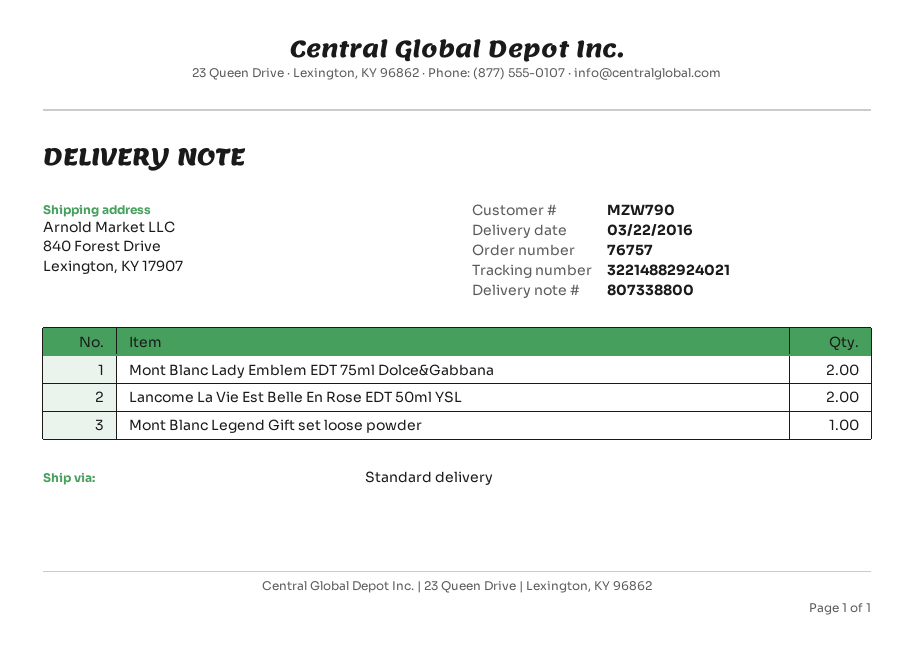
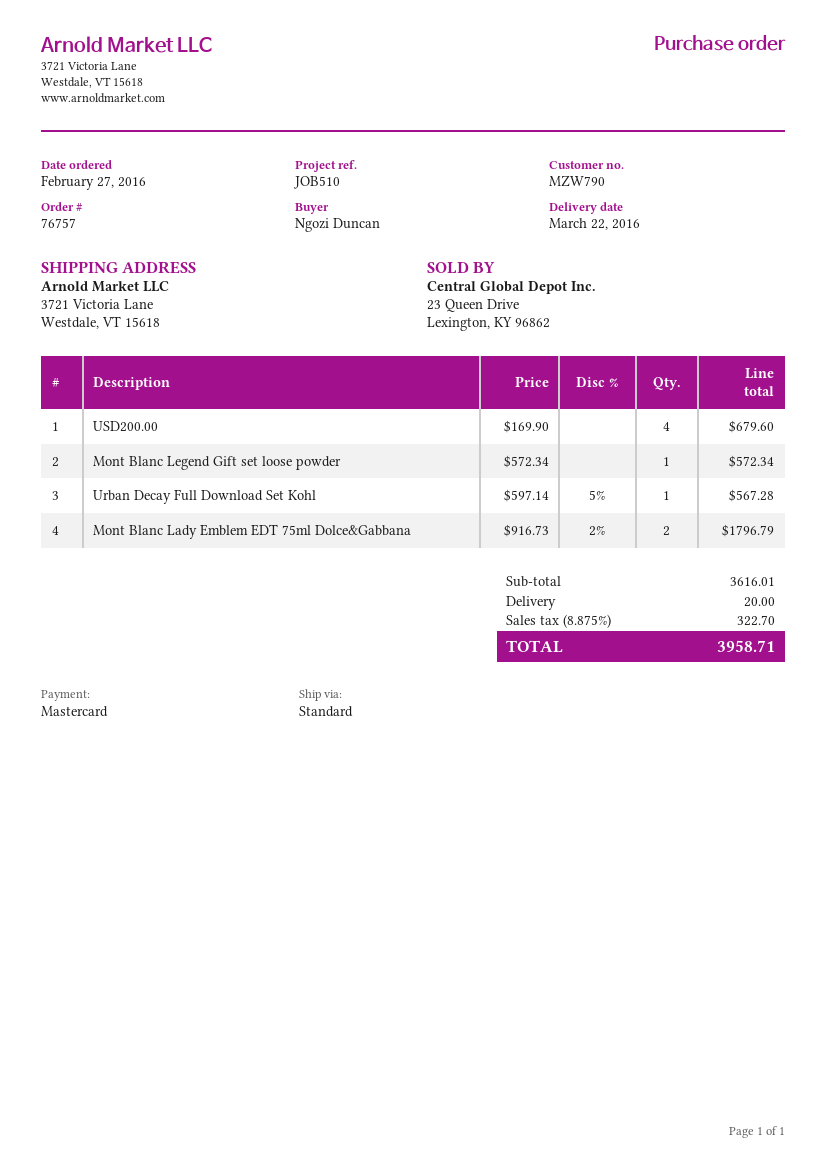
ship to: 840 Forest Drive, Lexington, KY 17907 -> 3721 Victoria Lane, Westdale, VT 15618
Lancome La Vie Est Belle En Rose EDT 50ml YSL: 2 -> none
USD200.00: none -> 4
Urban Decay Full Download Set Kohl: none -> 1

